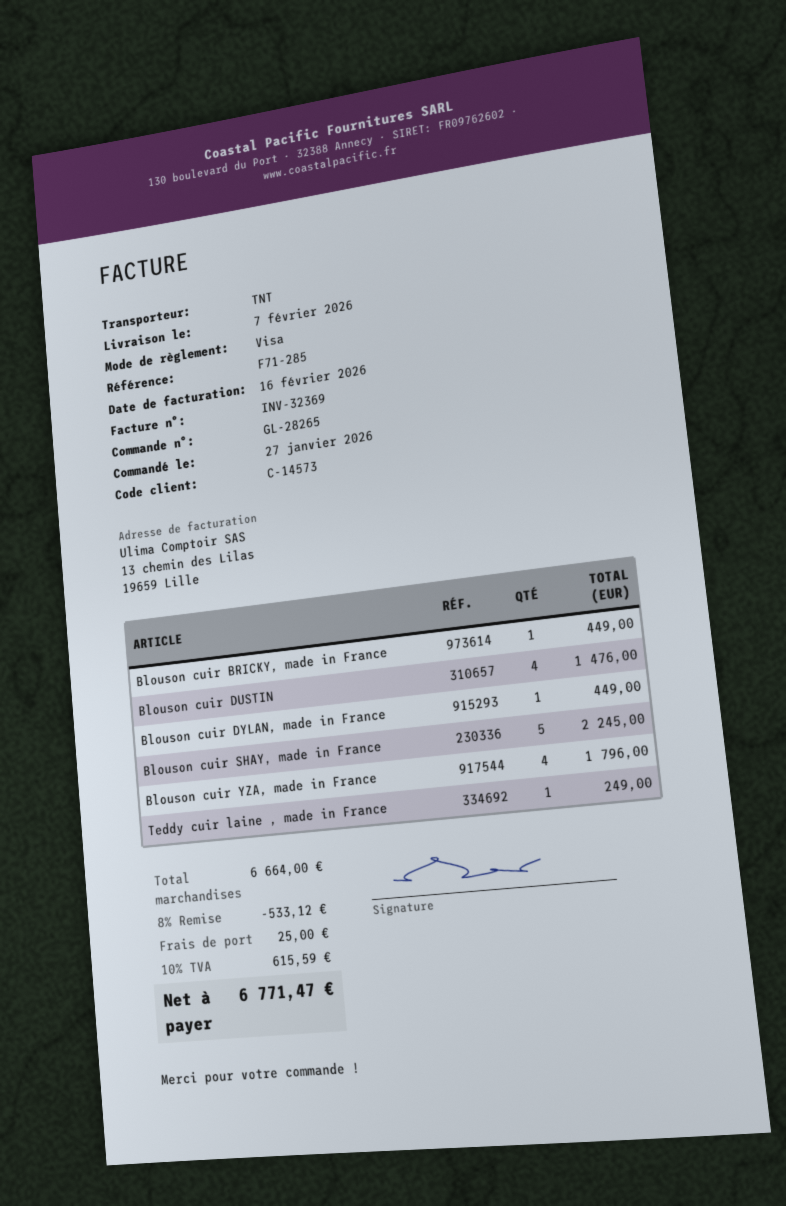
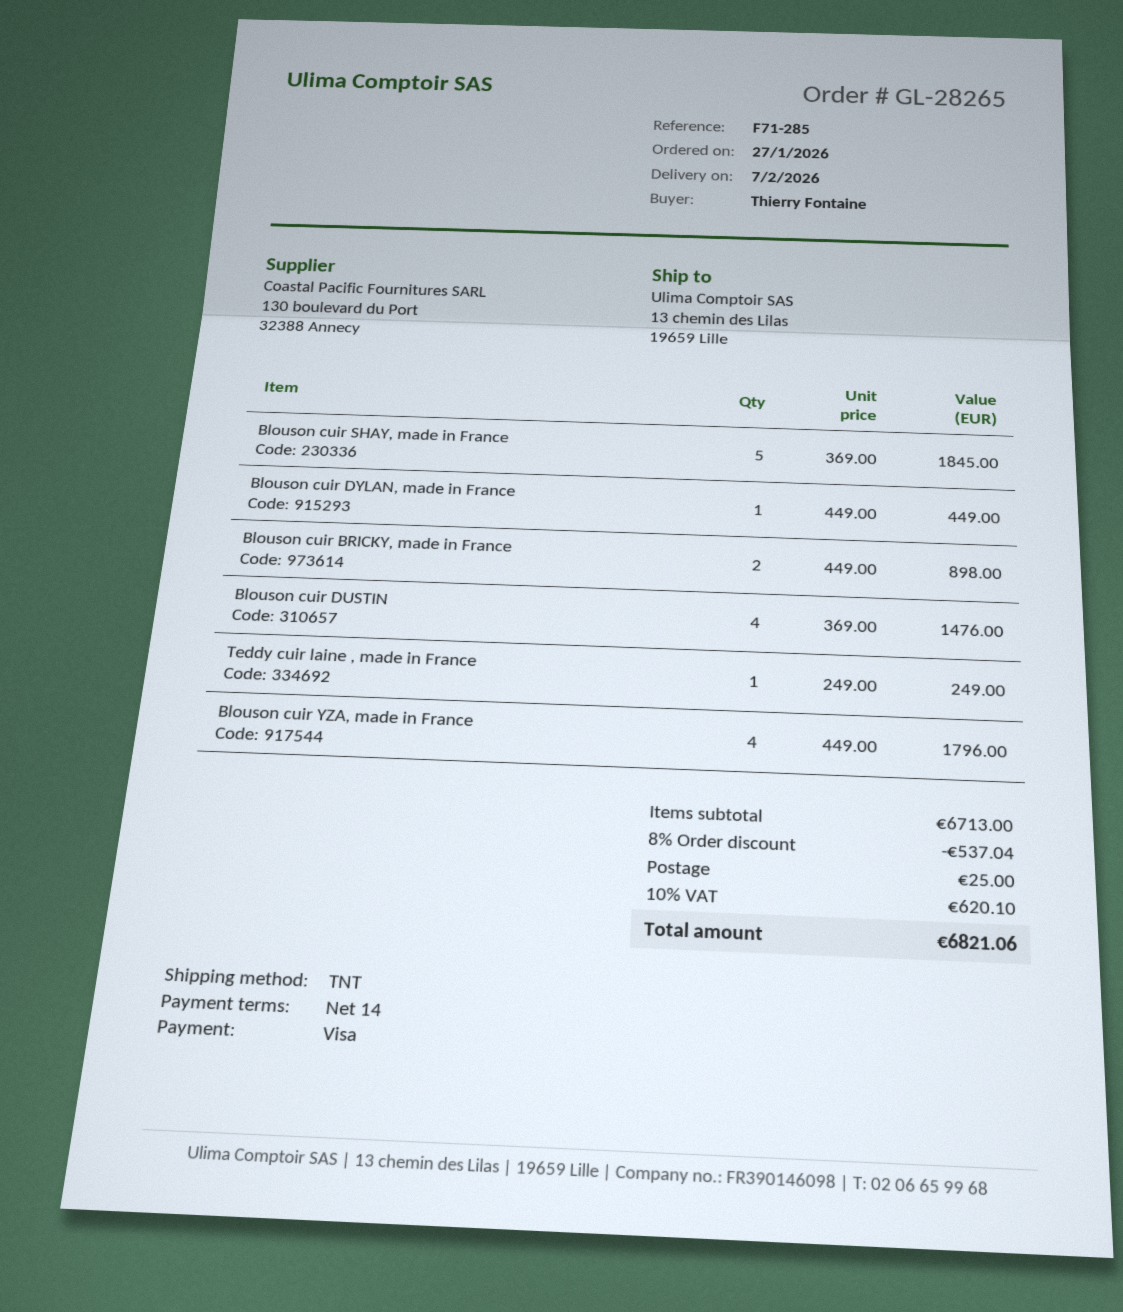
Blouson cuir BRICKY, made in France: 1 for 449.00 -> 2 for 898.00
Blouson cuir SHAY, made in France: 5 for 2245.00 -> 5 for 1845.00
subtotal: 6664.00 -> 6713.00
discount: 8% = 533.12 -> 8% = 537.04
tax: 10% = 615.59 -> 10% = 620.10
total: 6771.47 -> 6821.06

